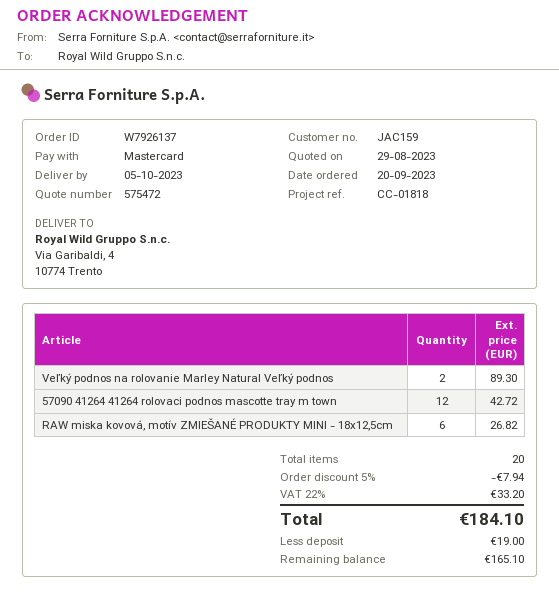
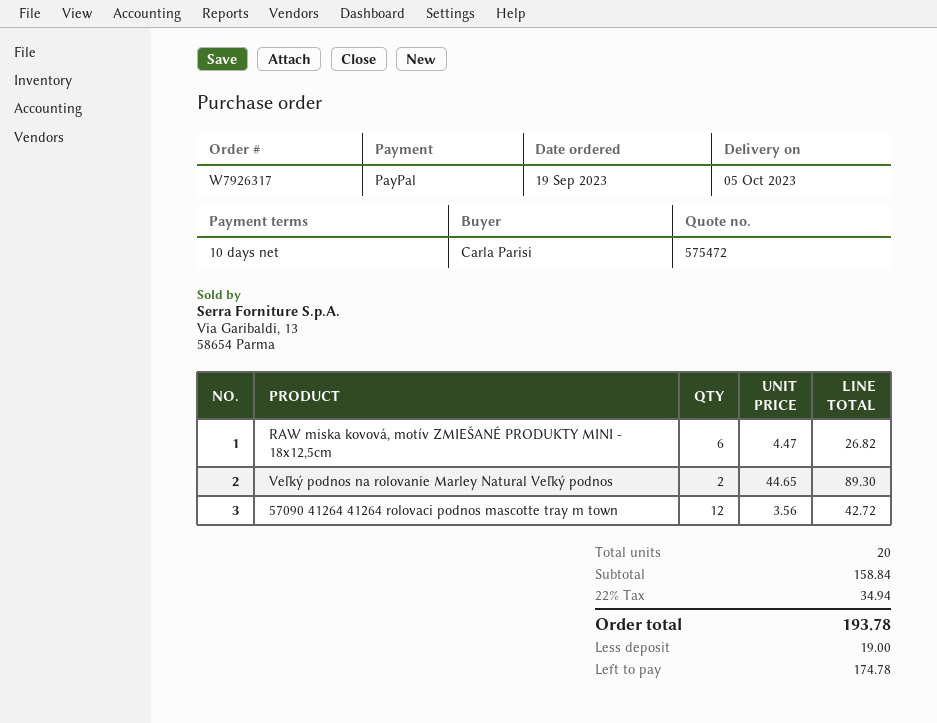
order number: W7926137 -> W7926317
order date: 2023-09-20 -> 2023-09-19
payment method: Mastercard -> PayPal
discount: 5% = 7.94 -> none
tax: 22% = 33.20 -> 22% = 34.94
total: 184.10 -> 193.78
balance: 165.10 -> 174.78

